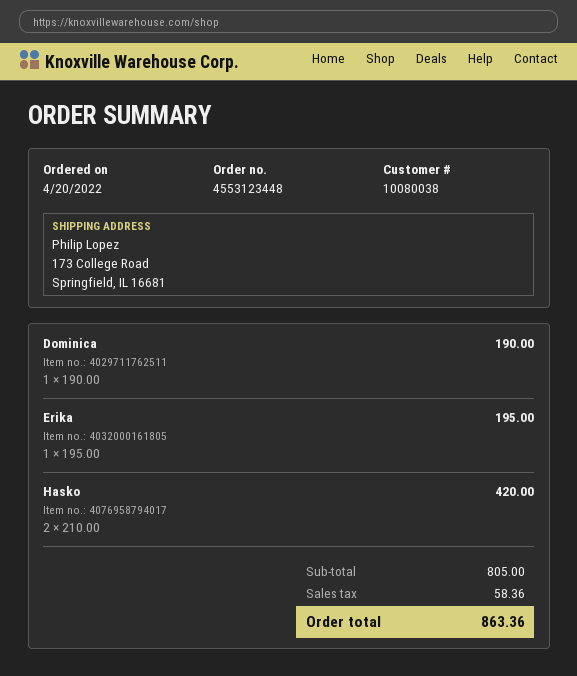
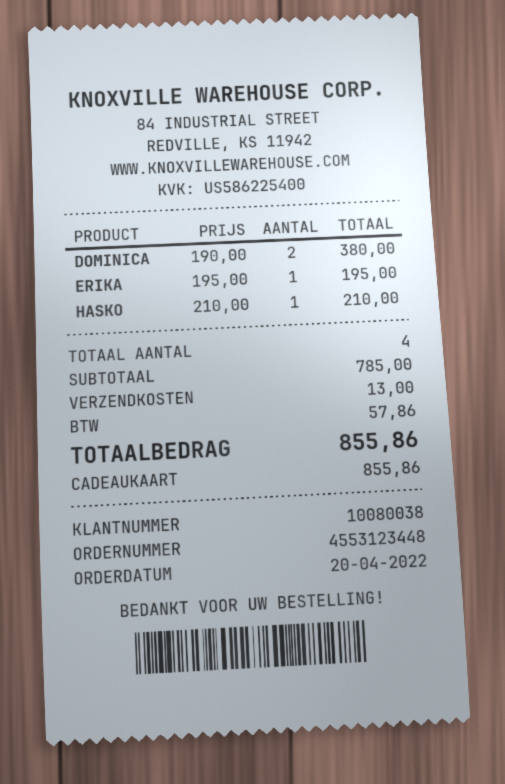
Dominica: 1 x 190.00 = 190.00 -> 2 x 190.00 = 380.00
Hasko: 2 x 210.00 = 420.00 -> 1 x 210.00 = 210.00
subtotal: 805.00 -> 785.00
shipping: none -> 13.00
tax: 58.36 -> 57.86
total: 863.36 -> 855.86

